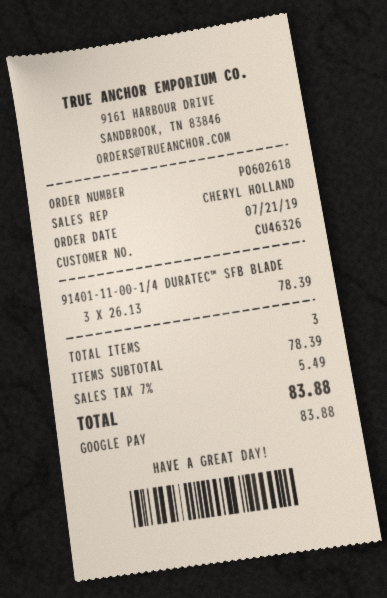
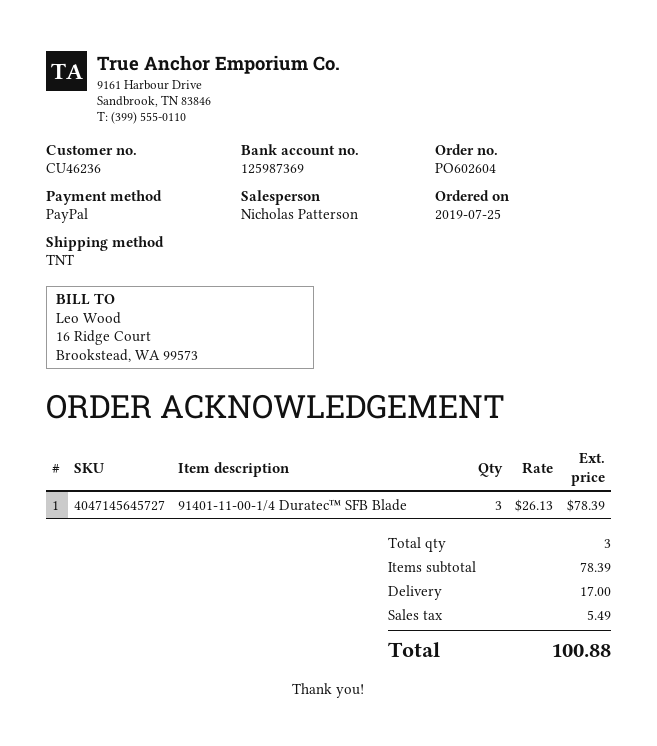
order number: PO602618 -> PO602604
order date: 2019-07-21 -> 2019-07-25
customer number: CU46326 -> CU46236
sales rep: CHERYL HOLLAND -> Nicholas Patterson
payment method: Google Pay -> PayPal
shipping: none -> 17.00
total: 83.88 -> 100.88

